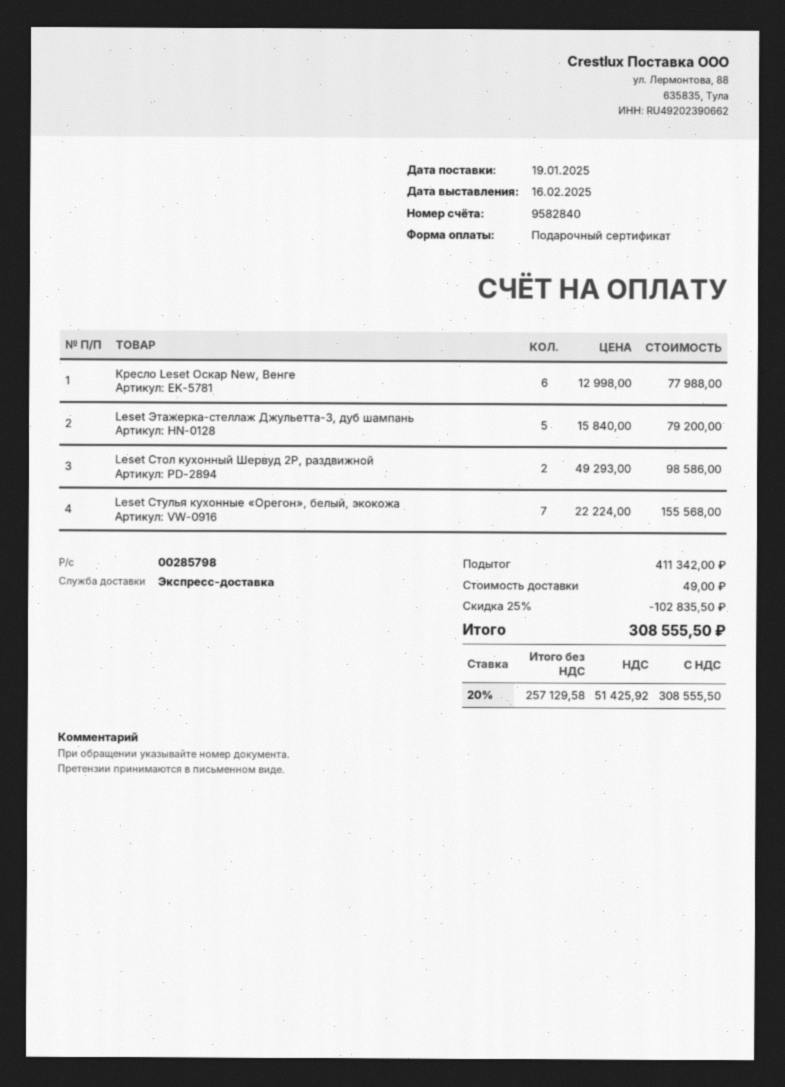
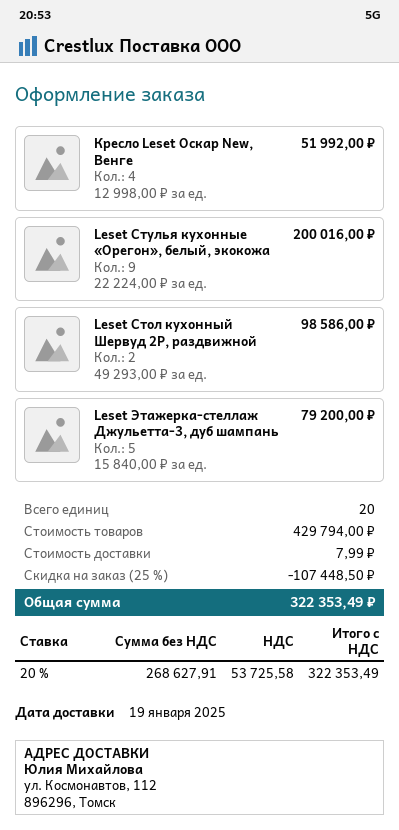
Кресло Leset Оскар New, Венге: 6 x 12998.00 = 77988.00 -> 4 x 12998.00 = 51992.00
Leset Стулья кухонные «Орегон», белый, экокожа: 7 x 22224.00 = 155568.00 -> 9 x 22224.00 = 200016.00
subtotal: 411342.00 -> 429794.00
discount: 25% = 102835.50 -> 25% = 107448.50
shipping: 49.00 -> 7.99
net: 257129.58 -> 268627.91
tax: 20% = 51425.92 -> 20% = 53725.58
total: 308555.50 -> 322353.49

